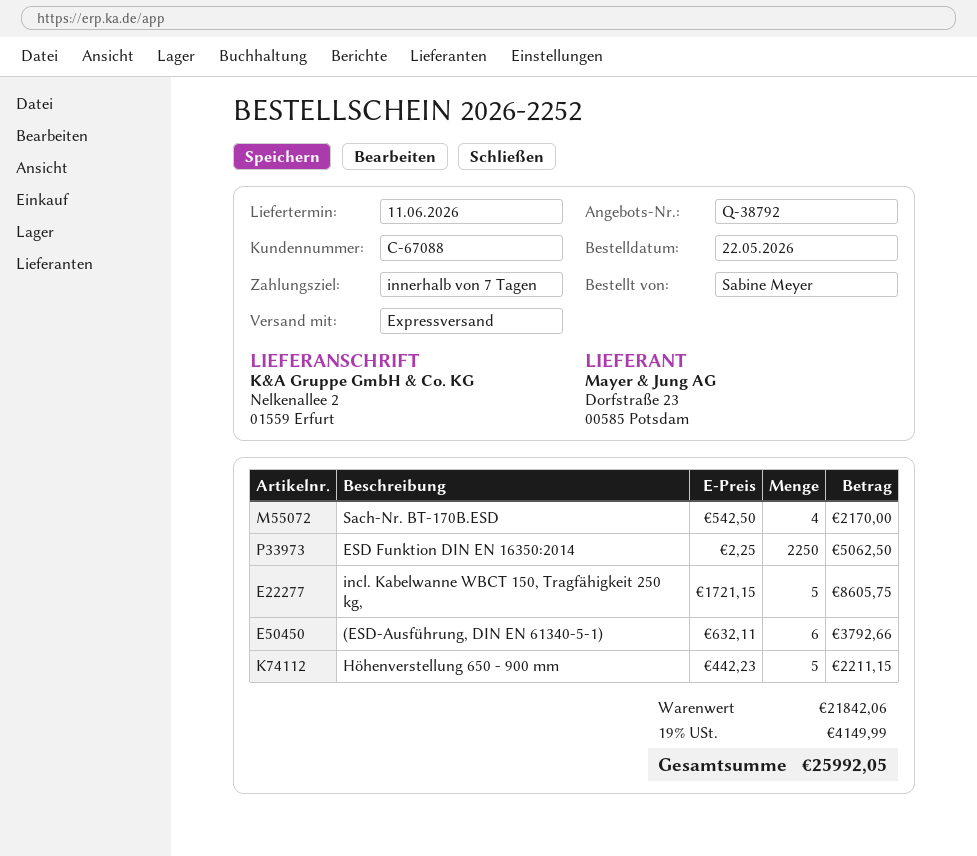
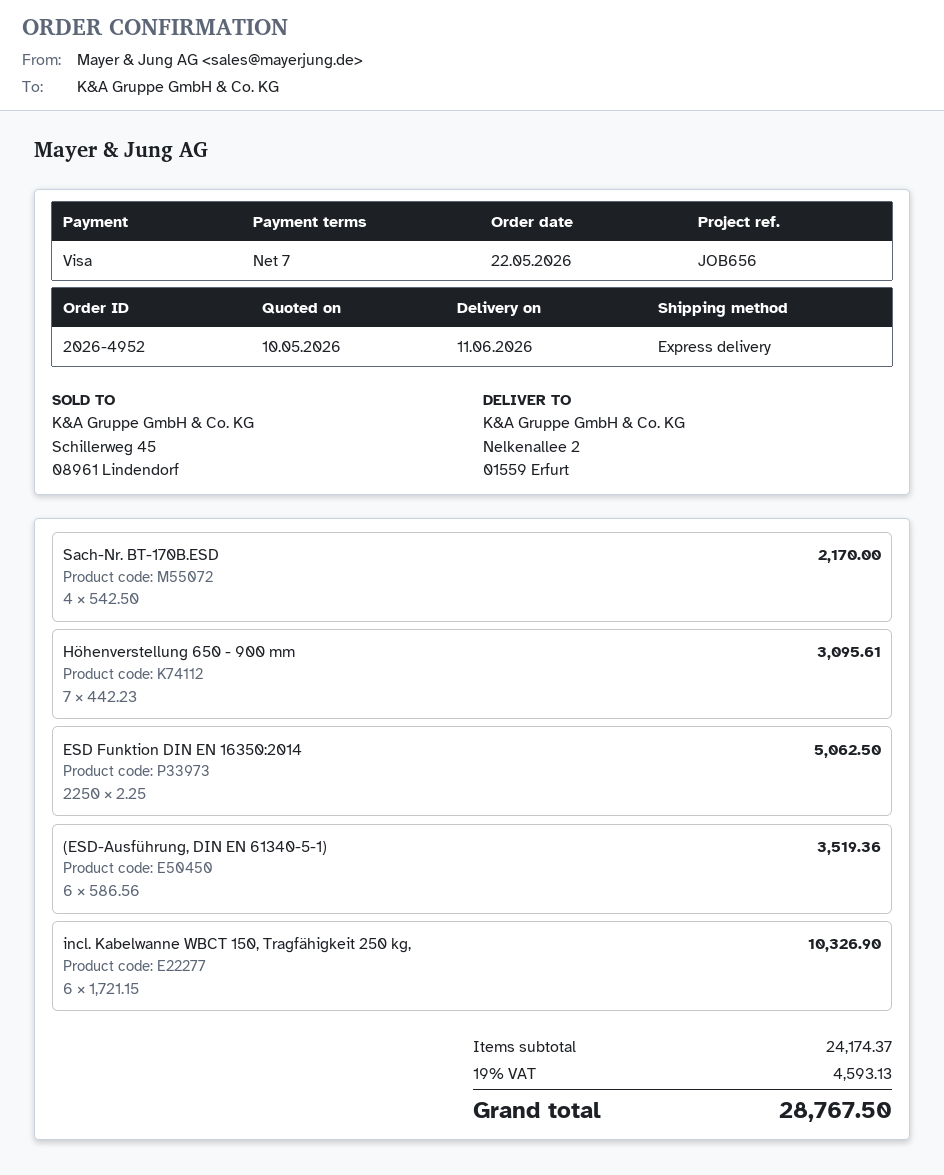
order number: 2026-2252 -> 2026-4952
incl. Kabelwanne WBCT 150, Tragfähigkeit 250 kg,: 5 x 1721.15 = 8605.75 -> 6 x 1721.15 = 10326.90
(ESD-Ausführung, DIN EN 61340-5-1): 6 x 632.11 = 3792.66 -> 6 x 586.56 = 3519.36
Höhenverstellung 650 - 900 mm: 5 x 442.23 = 2211.15 -> 7 x 442.23 = 3095.61
subtotal: 21842.06 -> 24174.37
tax: 19% = 4149.99 -> 19% = 4593.13
total: 25992.05 -> 28767.50

